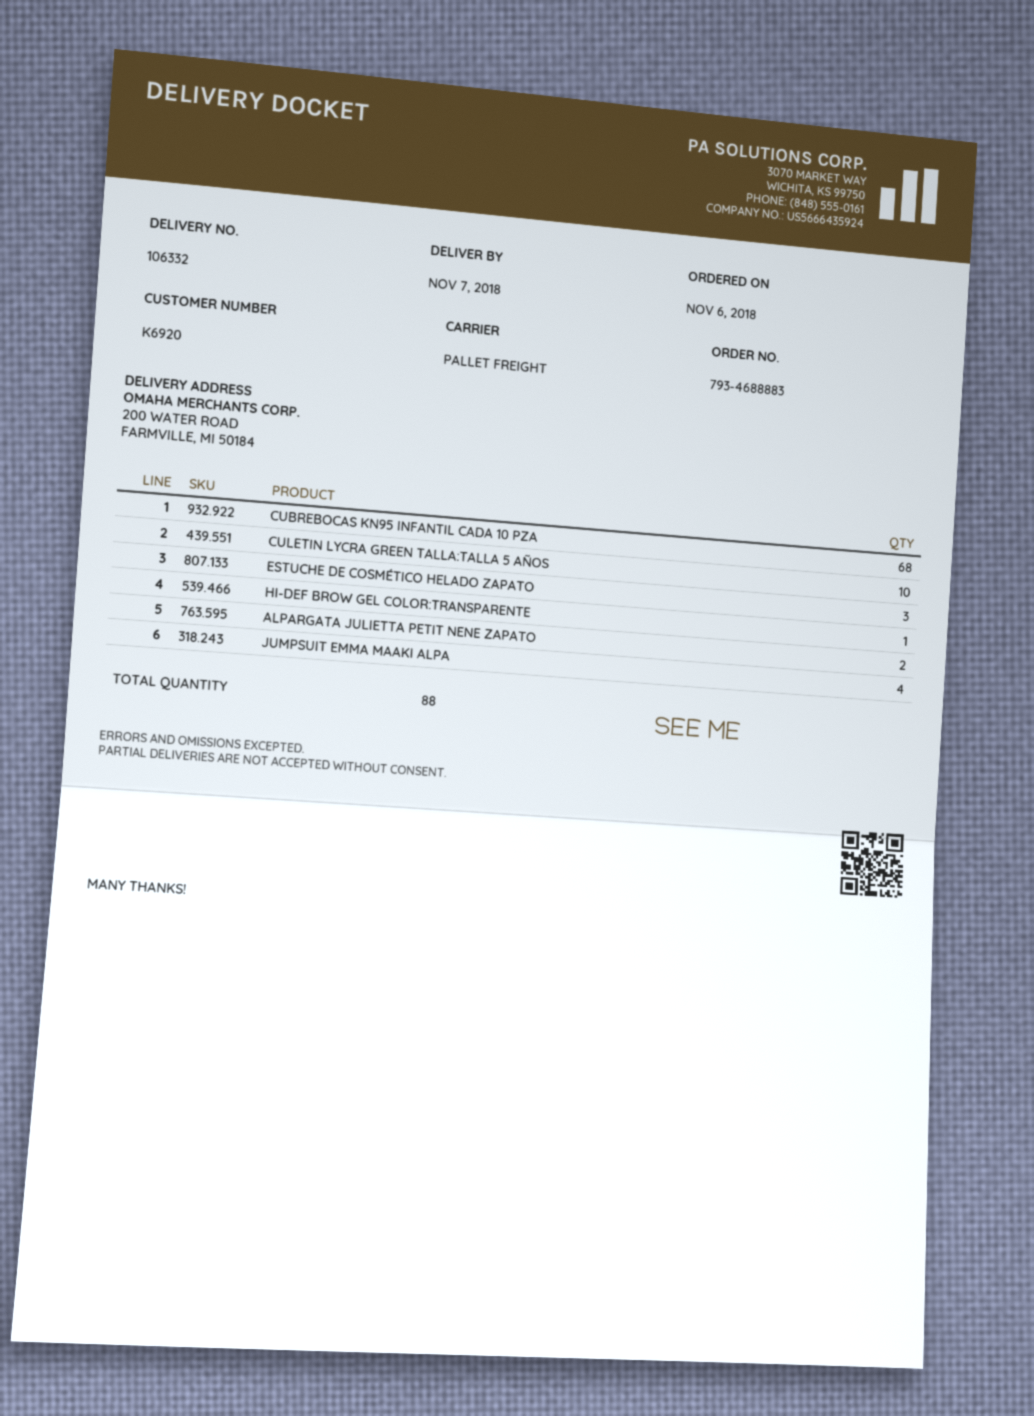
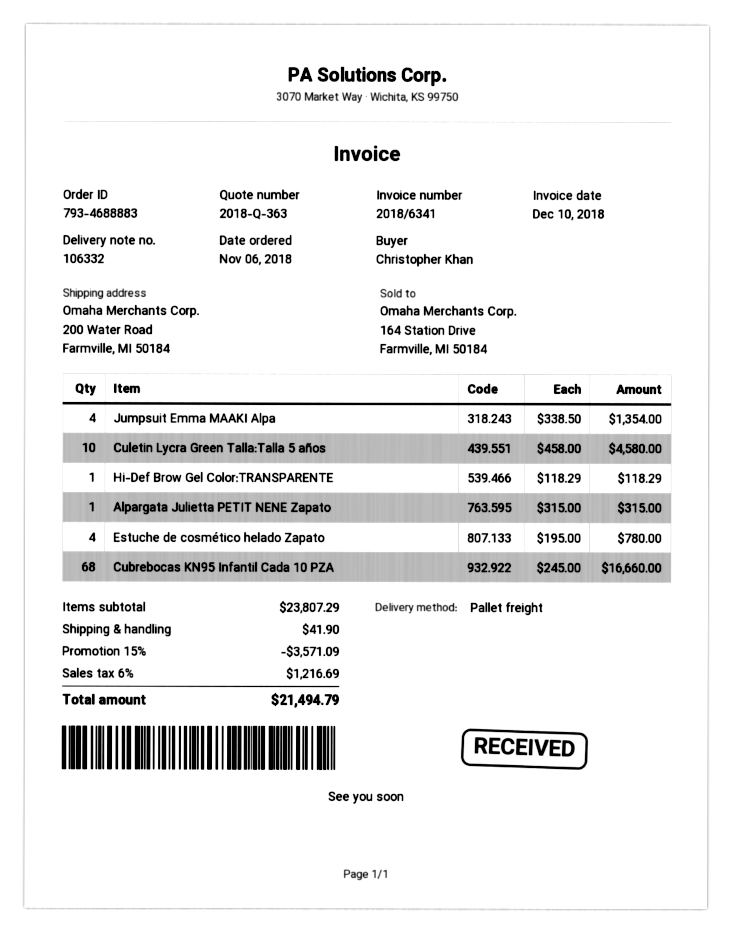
ESTUCHE DE COSMÉTICO HELADO ZAPATO: 3 -> 4
ALPARGATA JULIETTA PETIT NENE ZAPATO: 2 -> 1

